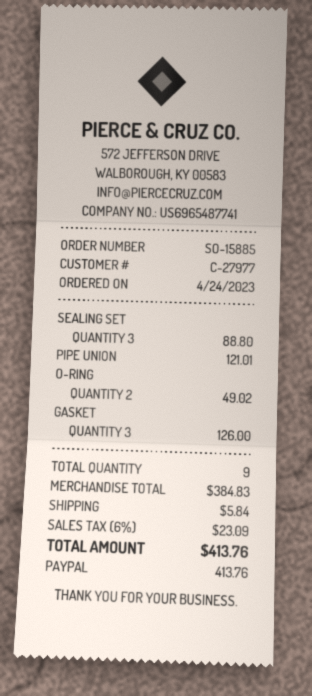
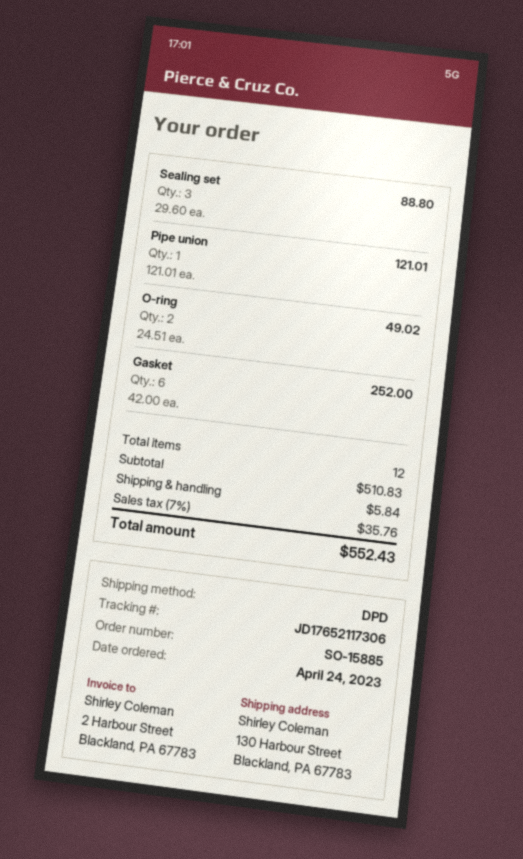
GASKET: 3 for 126.00 -> 6 for 252.00
total quantity: 9 -> 12
subtotal: 384.83 -> 510.83
tax: 6% = 23.09 -> 7% = 35.76
total: 413.76 -> 552.43

